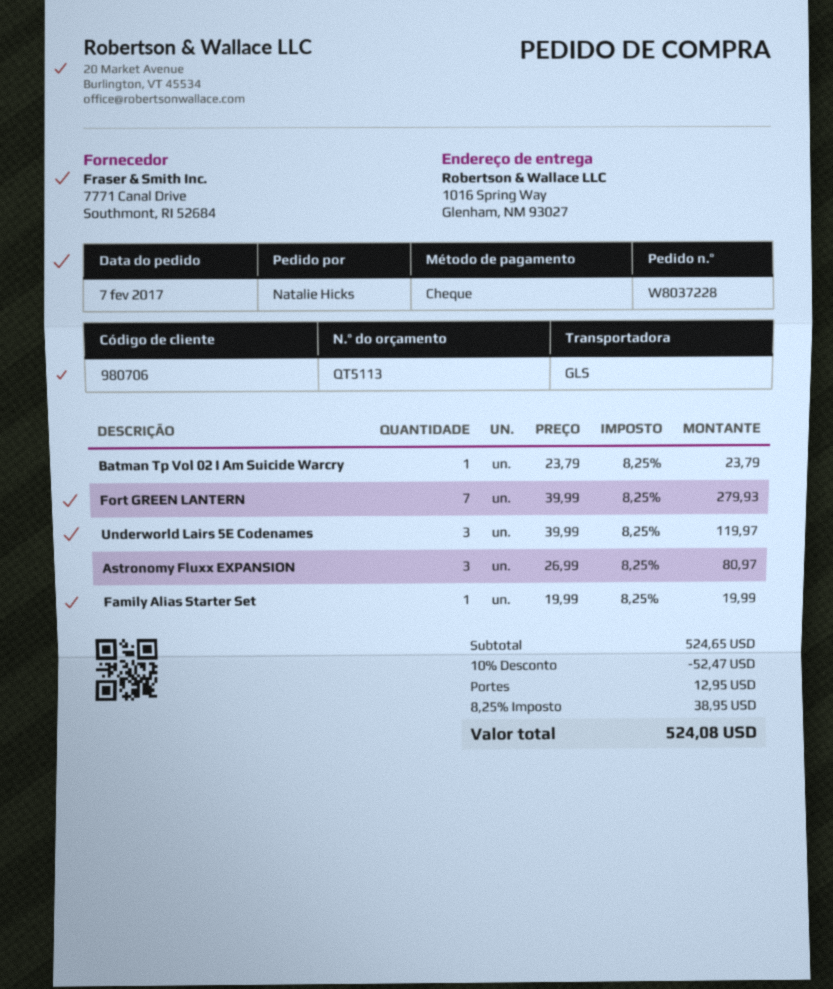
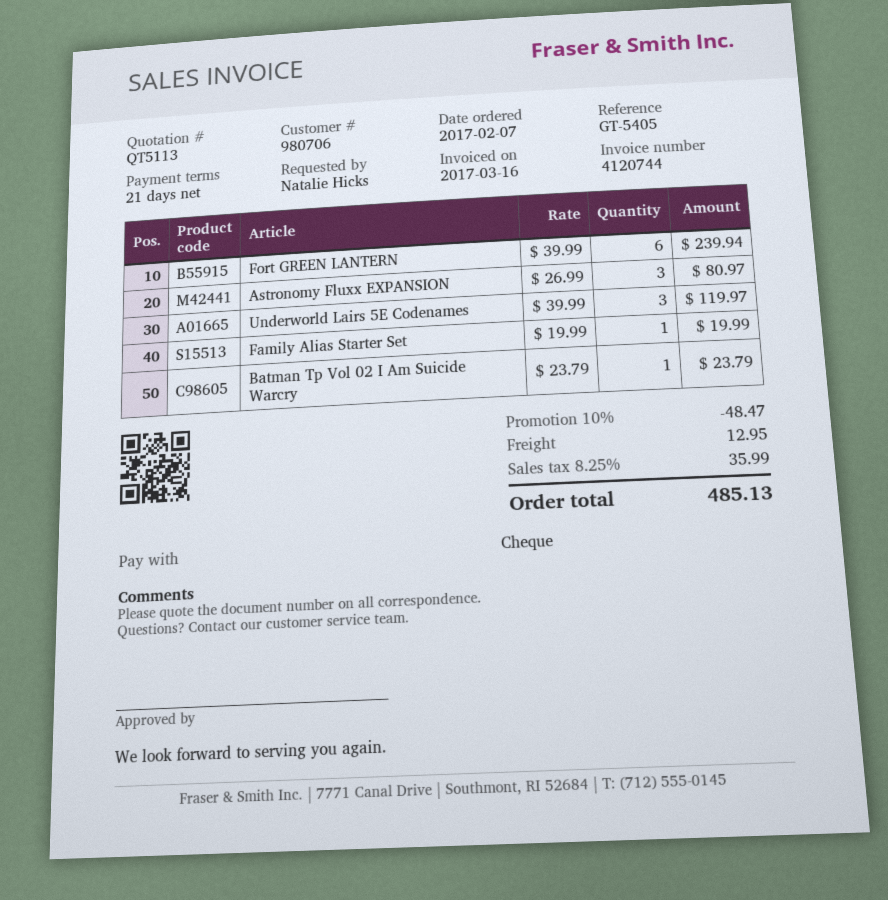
Fort GREEN LANTERN: 7 x 39.99 = 279.93 -> 6 x 39.99 = 239.94
discount: 10% = 52.47 -> 10% = 48.47
tax: 8.25% = 38.95 -> 8.25% = 35.99
total: 524.08 -> 485.13

